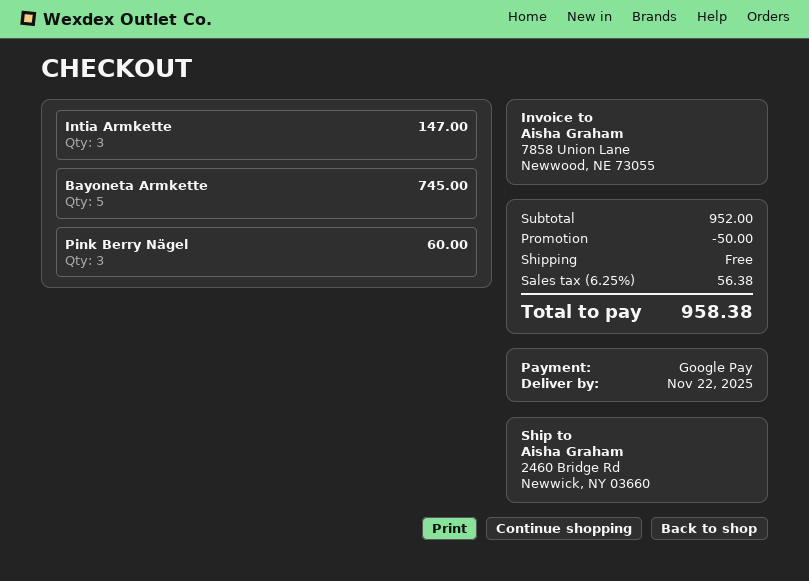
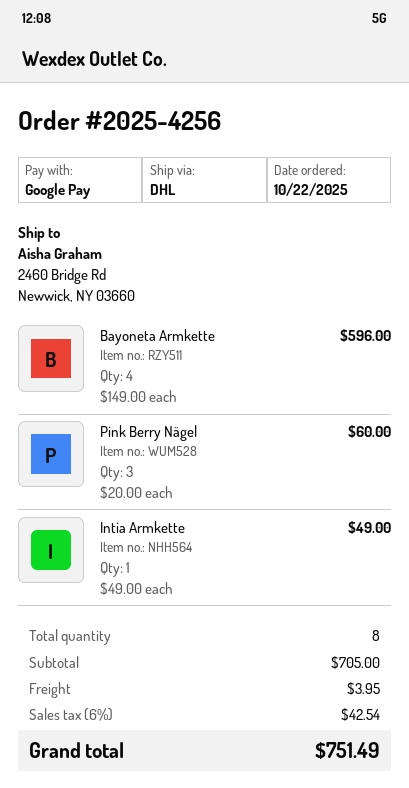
Intia Armkette: 3 for 147.00 -> 1 for 49.00
Bayoneta Armkette: 5 for 745.00 -> 4 for 596.00
subtotal: 952.00 -> 705.00
discount: 50.00 -> none
shipping: 0.00 -> 3.95
tax: 6.25% = 56.38 -> 6% = 42.54
total: 958.38 -> 751.49

